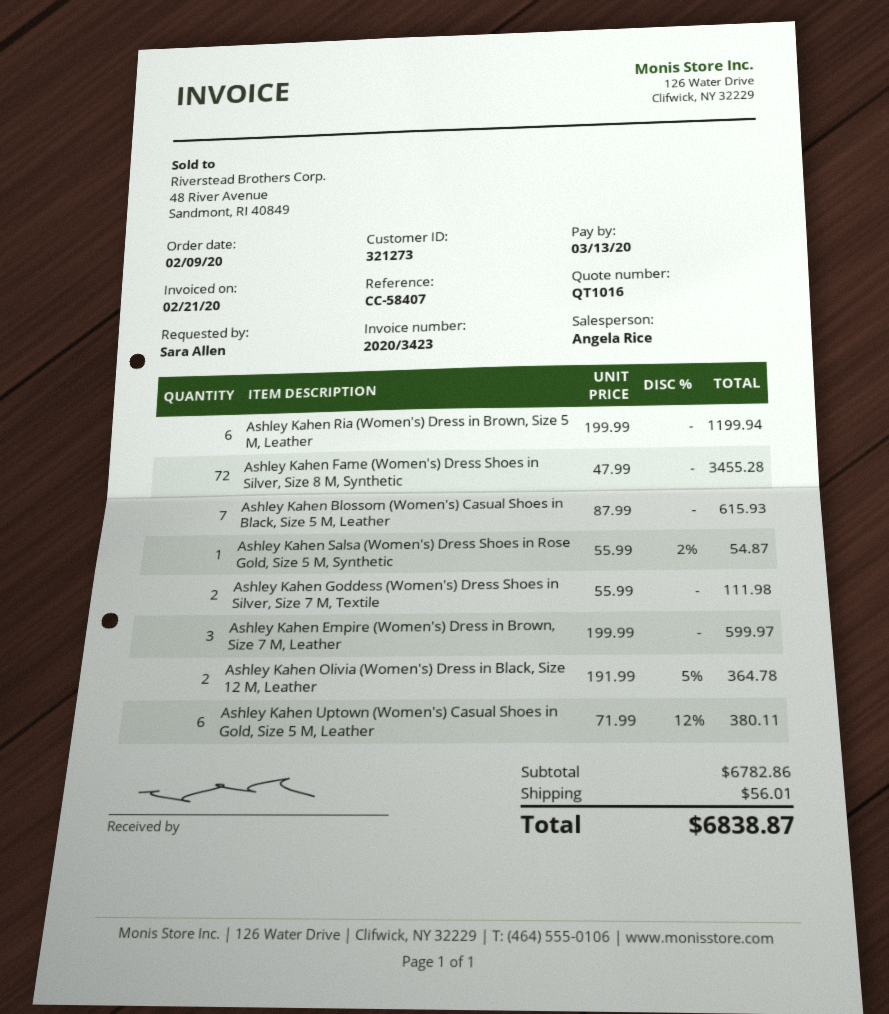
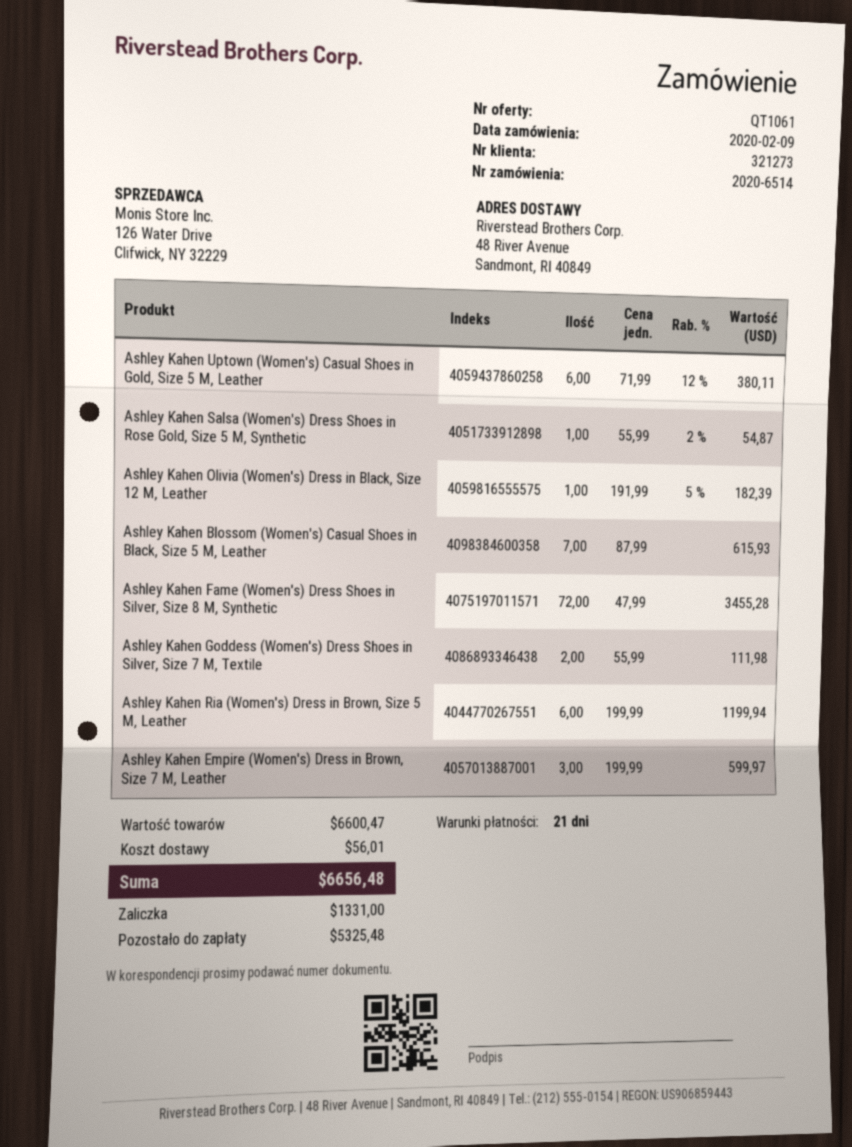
quote number: QT1016 -> QT1061
Ashley Kahen Olivia (Women's) Dress in Black, Size 12 M, Leather: 2 x 191.99 - 5% = 364.78 -> 1 x 191.99 - 5% = 182.39
subtotal: 6782.86 -> 6600.47
total: 6838.87 -> 6656.48

